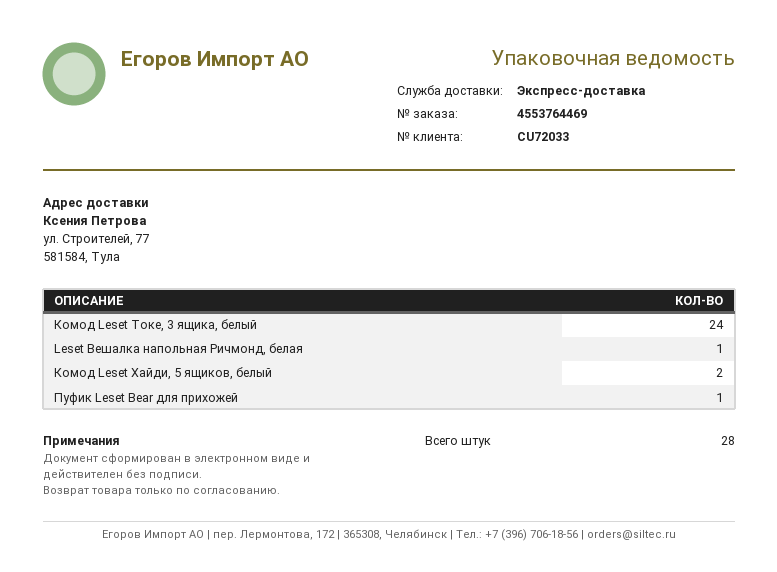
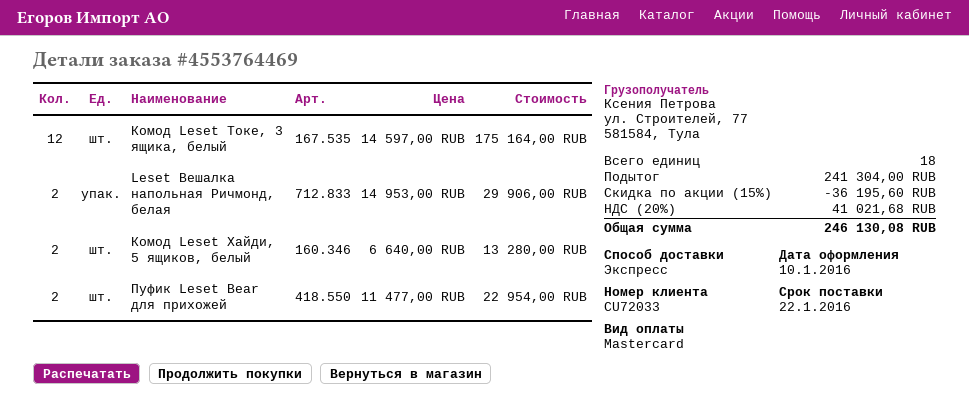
Комод Leset Токе, 3 ящика, белый: 24 -> 12
Leset Вешалка напольная Ричмонд, белая: 1 -> 2
Пуфик Leset Bear для прихожей: 1 -> 2
total quantity: 28 -> 18

